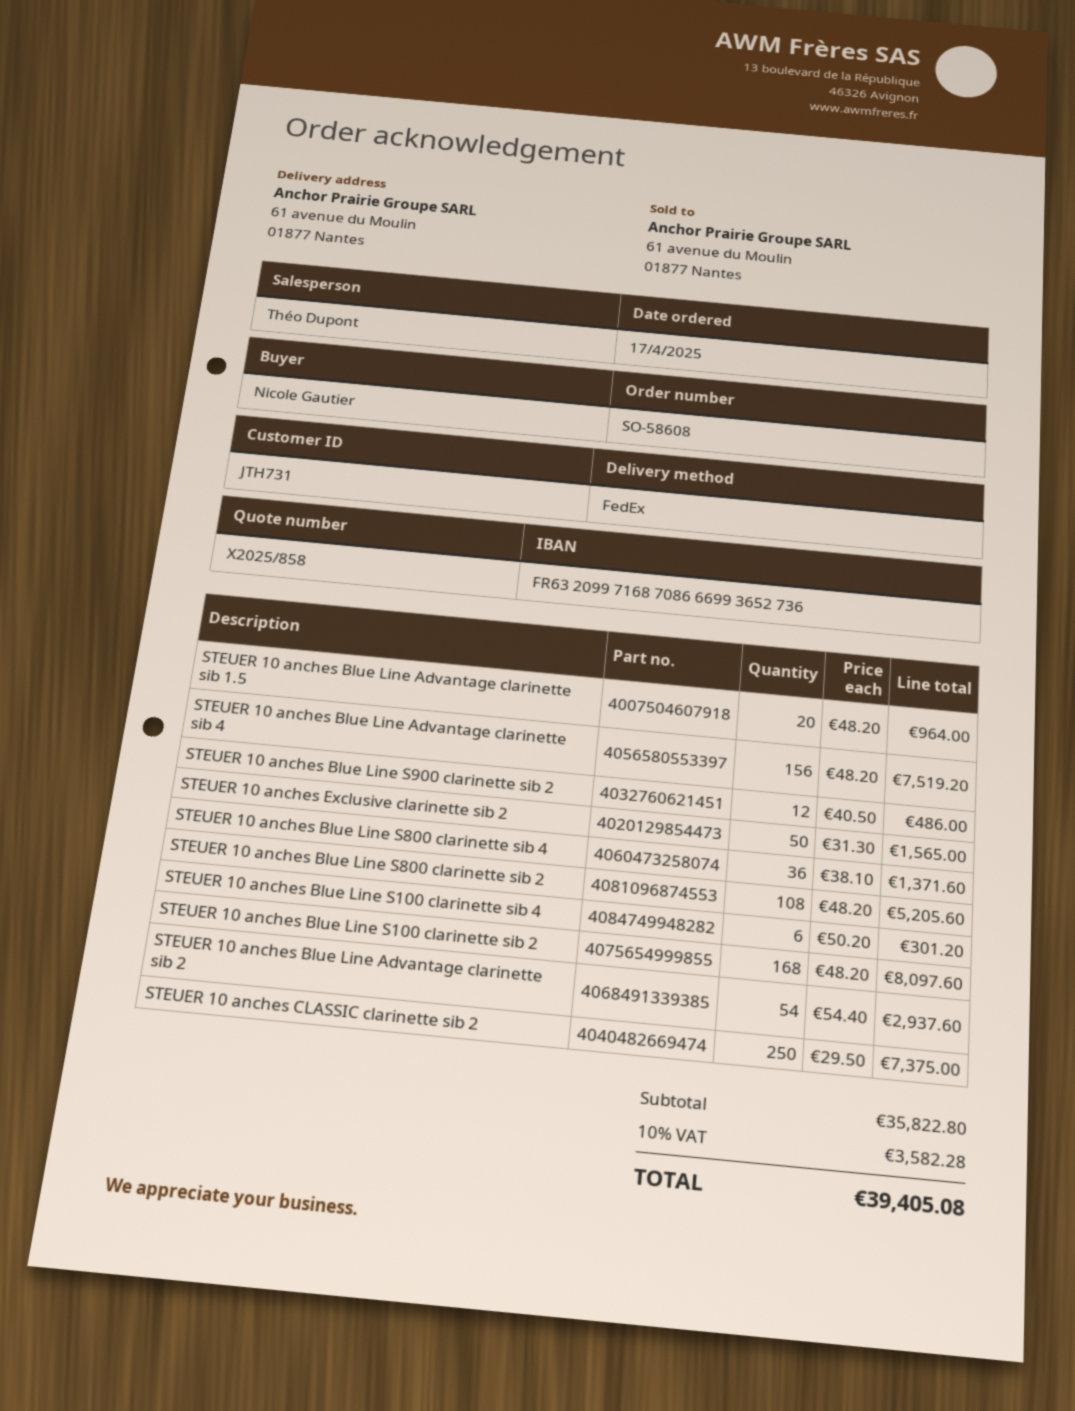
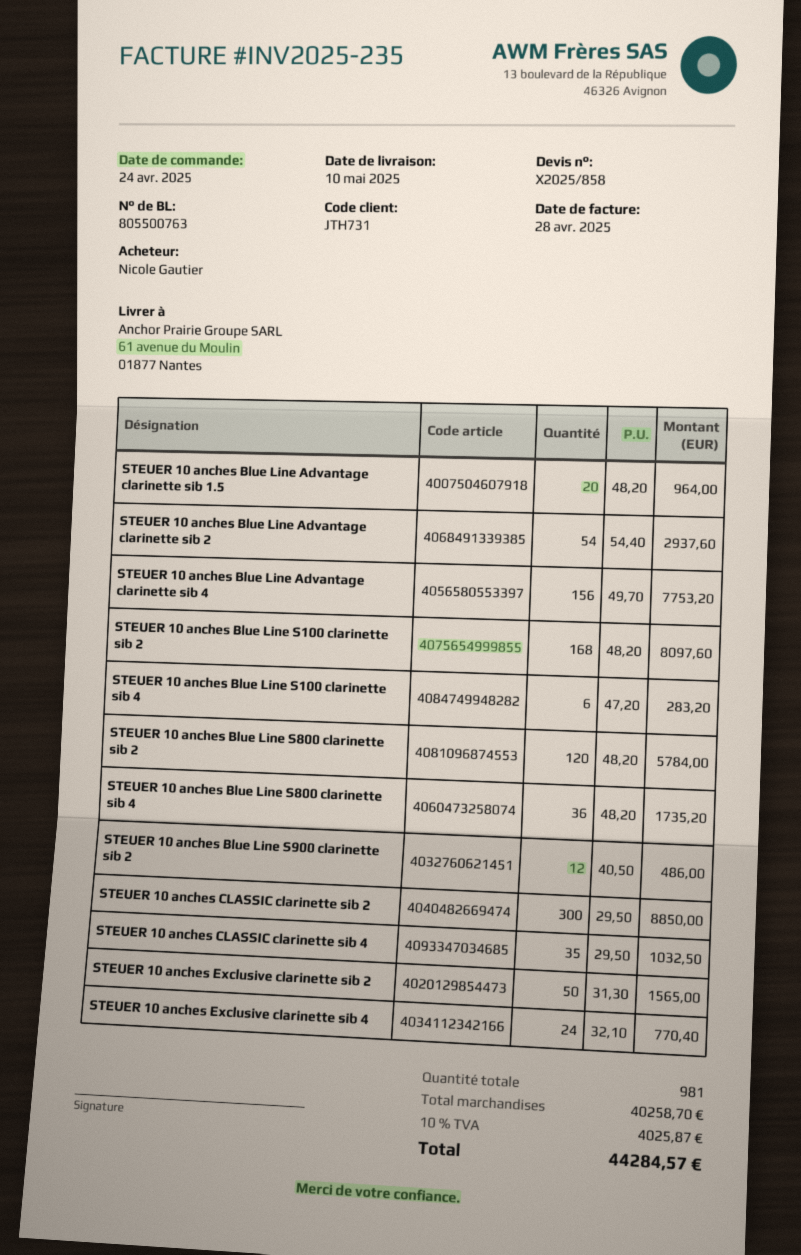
order date: 2025-04-17 -> 2025-04-24
STEUER 10 anches Blue Line Advantage clarinette sib 4: 156 x 48.20 = 7519.20 -> 156 x 49.70 = 7753.20
STEUER 10 anches Blue Line S800 clarinette sib 4: 36 x 38.10 = 1371.60 -> 36 x 48.20 = 1735.20
STEUER 10 anches Blue Line S800 clarinette sib 2: 108 x 48.20 = 5205.60 -> 120 x 48.20 = 5784.00
STEUER 10 anches Blue Line S100 clarinette sib 4: 6 x 50.20 = 301.20 -> 6 x 47.20 = 283.20
STEUER 10 anches CLASSIC clarinette sib 2: 250 x 29.50 = 7375.00 -> 300 x 29.50 = 8850.00
STEUER 10 anches CLASSIC clarinette sib 4: none -> 35 x 29.50 = 1032.50
STEUER 10 anches Exclusive clarinette sib 4: none -> 24 x 32.10 = 770.40
subtotal: 35822.80 -> 40258.70
tax: 10% = 3582.28 -> 10% = 4025.87
total: 39405.08 -> 44284.57

